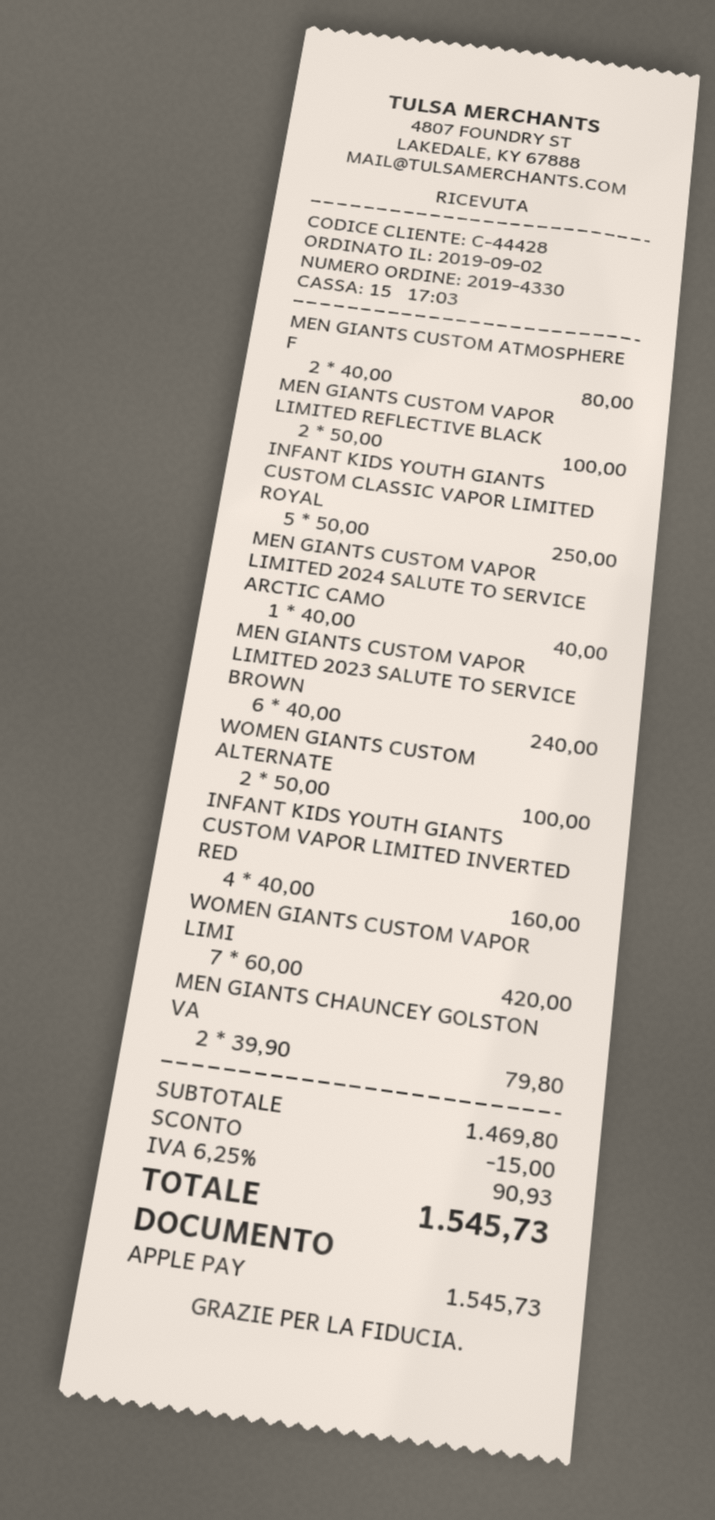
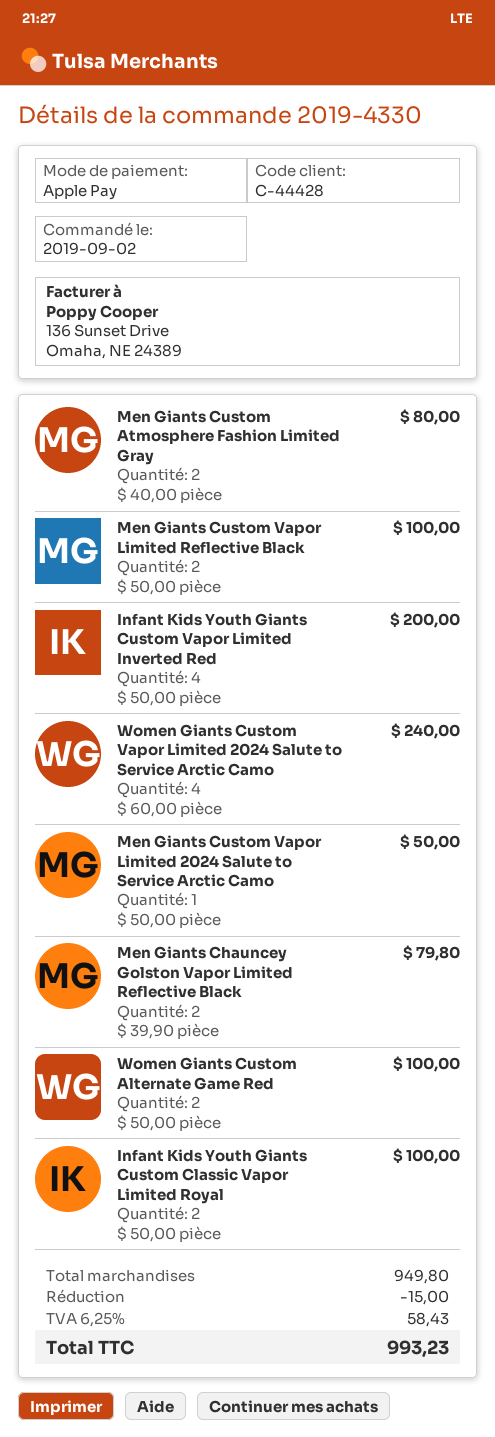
INFANT KIDS YOUTH GIANTS CUSTOM CLASSIC VAPOR LIMITED ROYAL: 5 x 50.00 = 250.00 -> 2 x 50.00 = 100.00
MEN GIANTS CUSTOM VAPOR LIMITED 2024 SALUTE TO SERVICE ARCTIC CAMO: 1 x 40.00 = 40.00 -> 1 x 50.00 = 50.00
MEN GIANTS CUSTOM VAPOR LIMITED 2023 SALUTE TO SERVICE BROWN: 6 x 40.00 = 240.00 -> none
INFANT KIDS YOUTH GIANTS CUSTOM VAPOR LIMITED INVERTED RED: 4 x 40.00 = 160.00 -> 4 x 50.00 = 200.00
WOMEN GIANTS CUSTOM VAPOR LIMI: 7 x 60.00 = 420.00 -> 4 x 60.00 = 240.00
subtotal: 1469.80 -> 949.80
tax: 6.25% = 90.93 -> 6.25% = 58.43
total: 1545.73 -> 993.23

